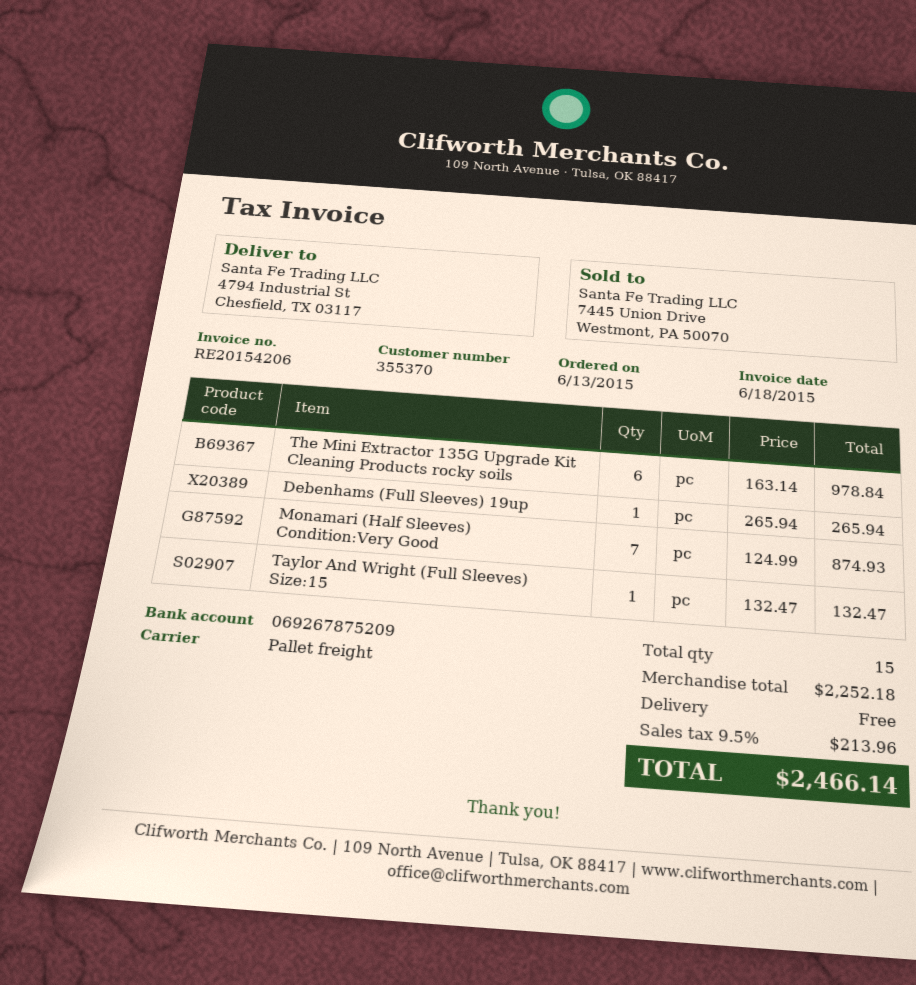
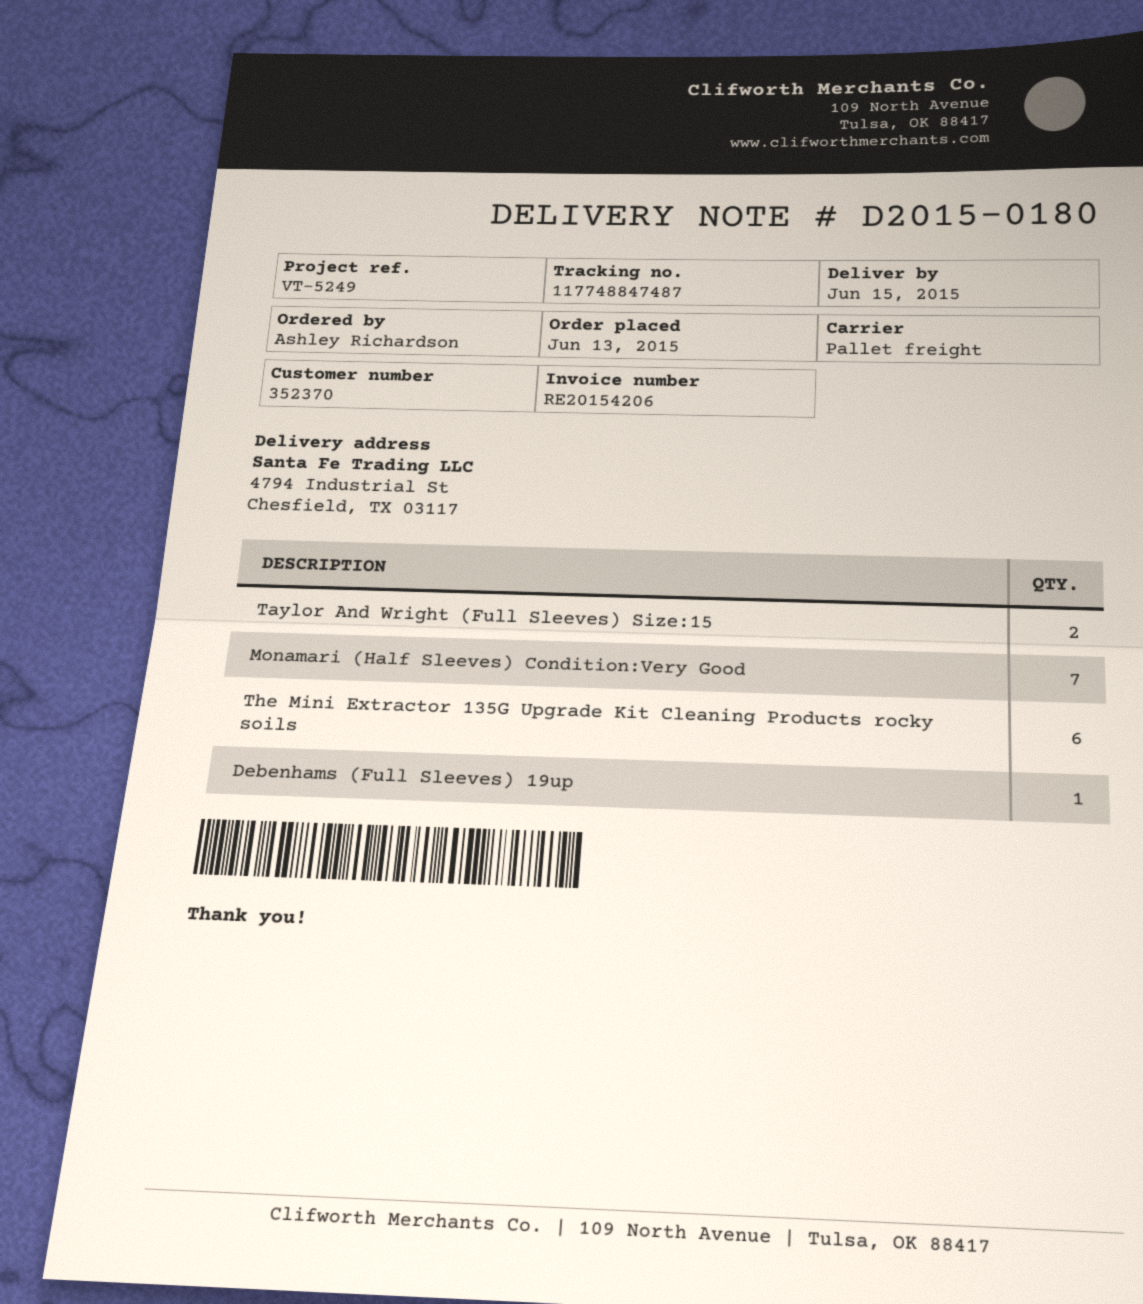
customer number: 355370 -> 352370
Taylor And Wright (Full Sleeves) Size:15: 1 -> 2

